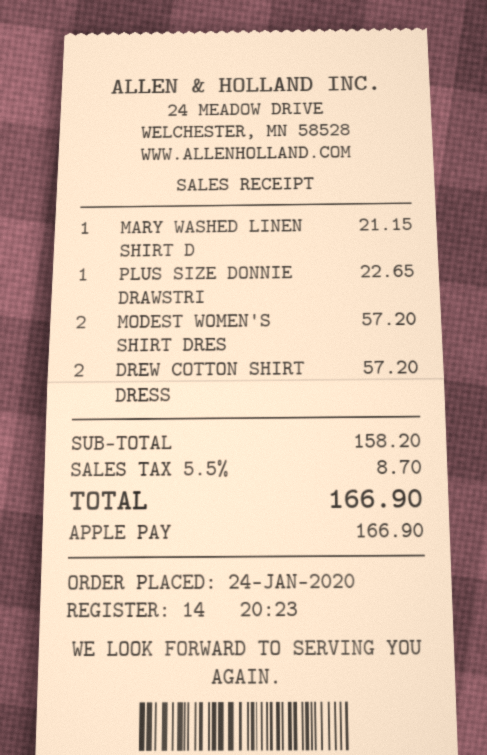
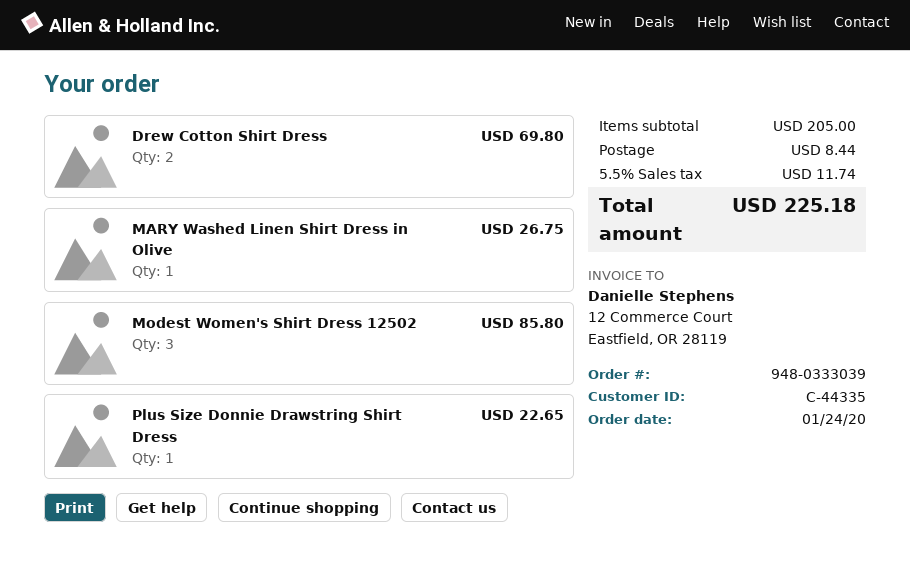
MARY WASHED LINEN SHIRT D: 1 for 21.15 -> 1 for 26.75
MODEST WOMEN'S SHIRT DRES: 2 for 57.20 -> 3 for 85.80
DREW COTTON SHIRT DRESS: 2 for 57.20 -> 2 for 69.80
subtotal: 158.20 -> 205.00
shipping: none -> 8.44
tax: 5.5% = 8.70 -> 5.5% = 11.74
total: 166.90 -> 225.18

